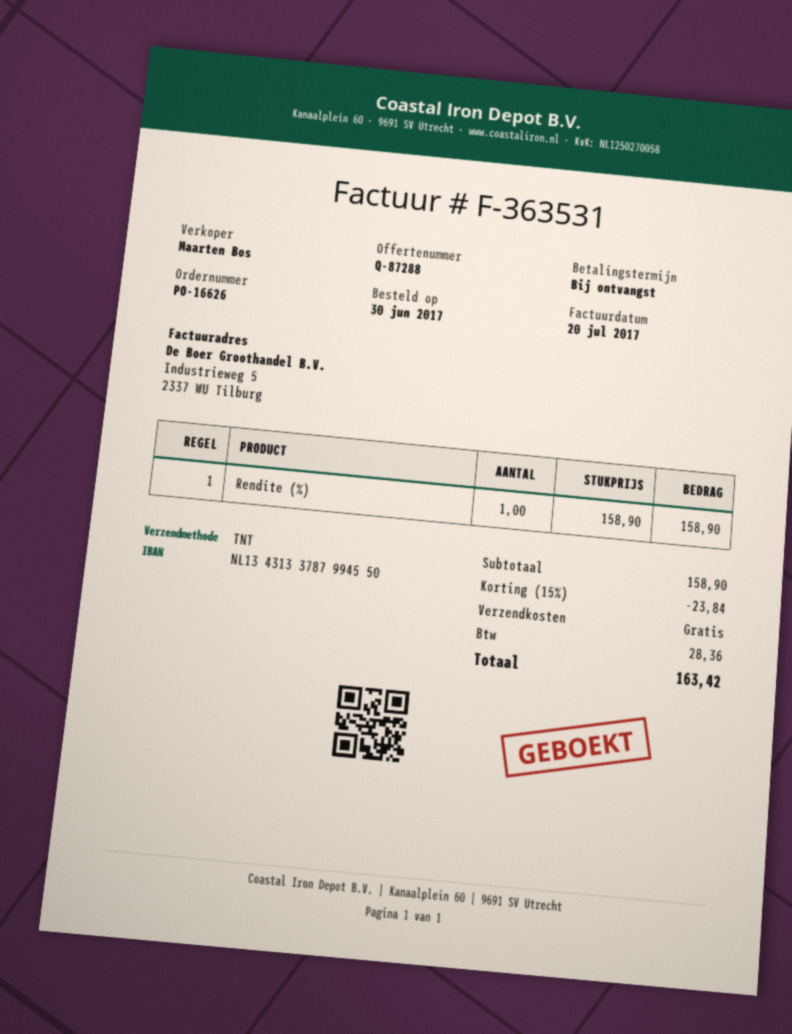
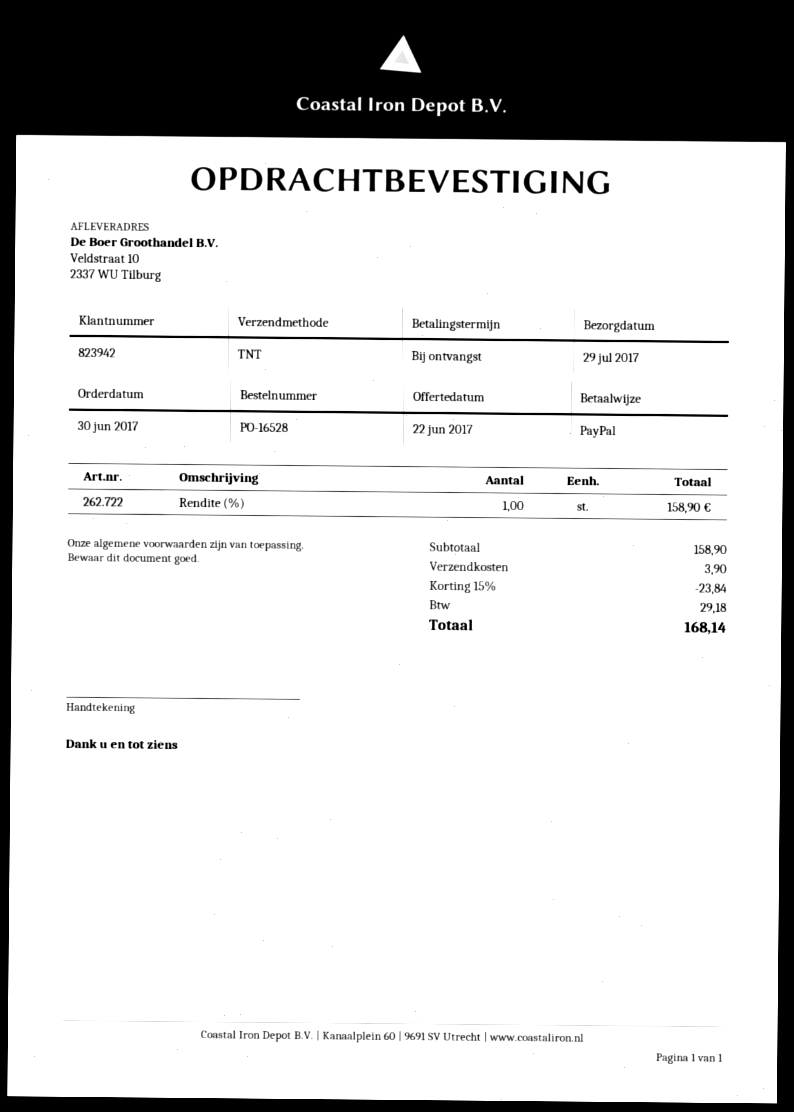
order number: PO-16626 -> PO-16528
shipping: 0.00 -> 3.90
tax: 28.36 -> 29.18
total: 163.42 -> 168.14

